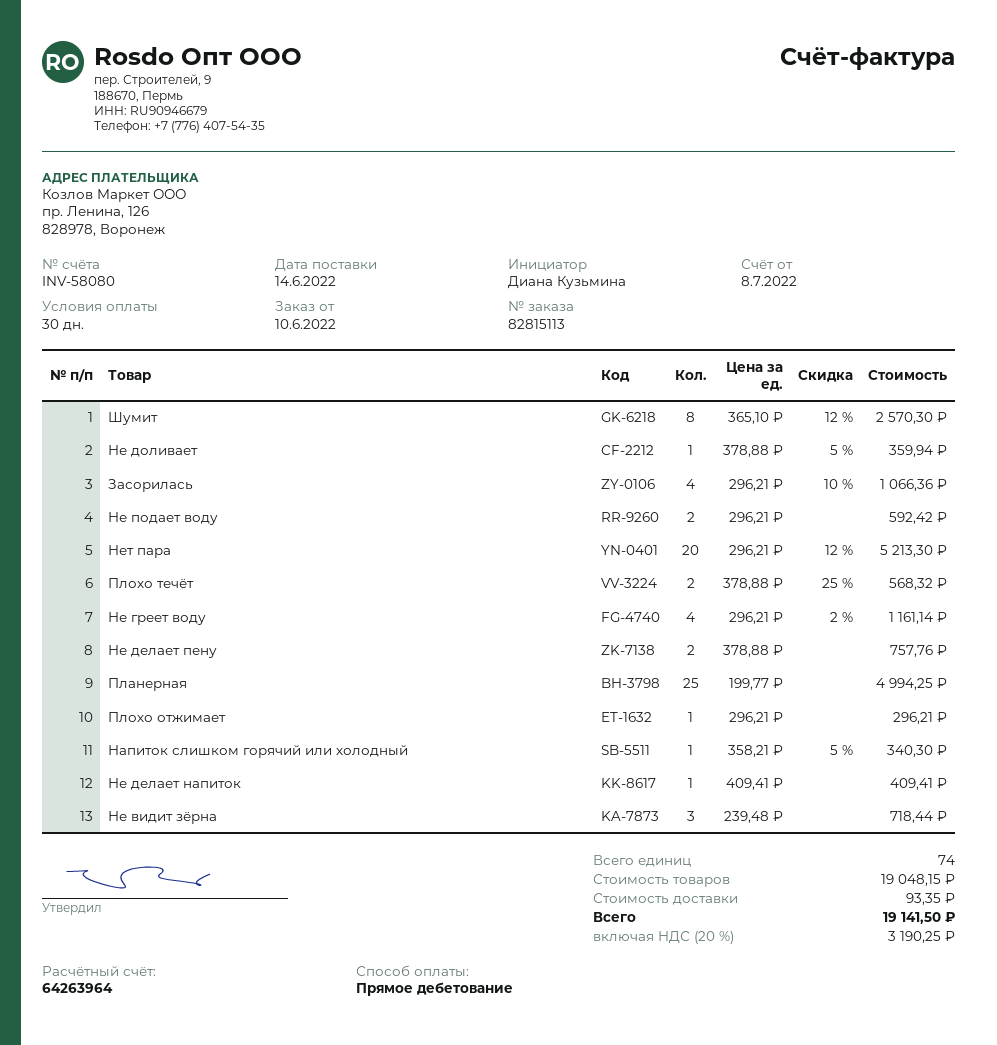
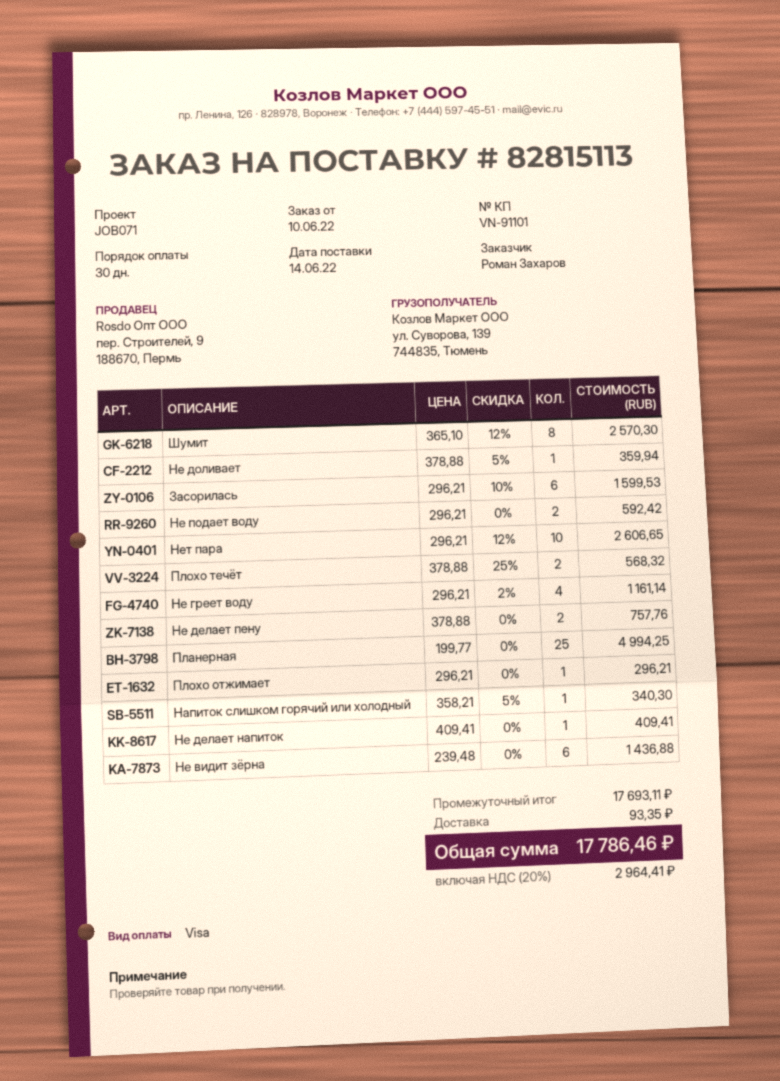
ordered by: Диана Кузьмина -> Роман Захаров
payment method: direct debit -> Visa
Засорилась: 4 x 296.21 - 10% = 1066.36 -> 6 x 296.21 - 10% = 1599.53
Нет пара: 20 x 296.21 - 12% = 5213.30 -> 10 x 296.21 - 12% = 2606.65
Не видит зёрна: 3 x 239.48 = 718.44 -> 6 x 239.48 = 1436.88
subtotal: 19048.15 -> 17693.11
tax: 20% = 3190.25 -> 20% = 2964.41
total: 19141.50 -> 17786.46

